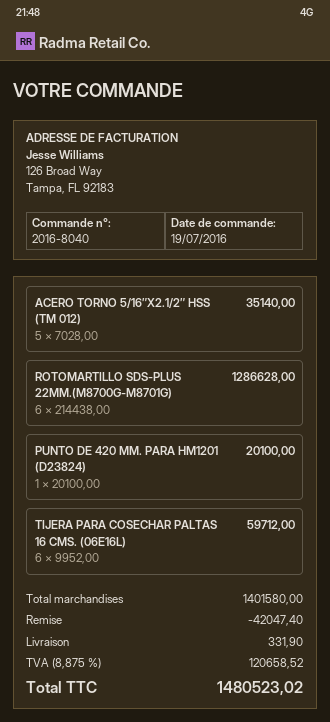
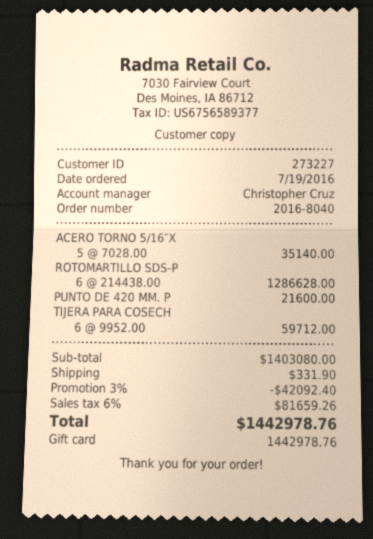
PUNTO DE 420 MM. PARA HM1201 (D23824): 1 x 20100.00 = 20100.00 -> 1 x 21600.00 = 21600.00
subtotal: 1401580.00 -> 1403080.00
discount: 42047.40 -> 42092.40
tax: 8.875% = 120658.52 -> 6% = 81659.26
total: 1480523.02 -> 1442978.76

